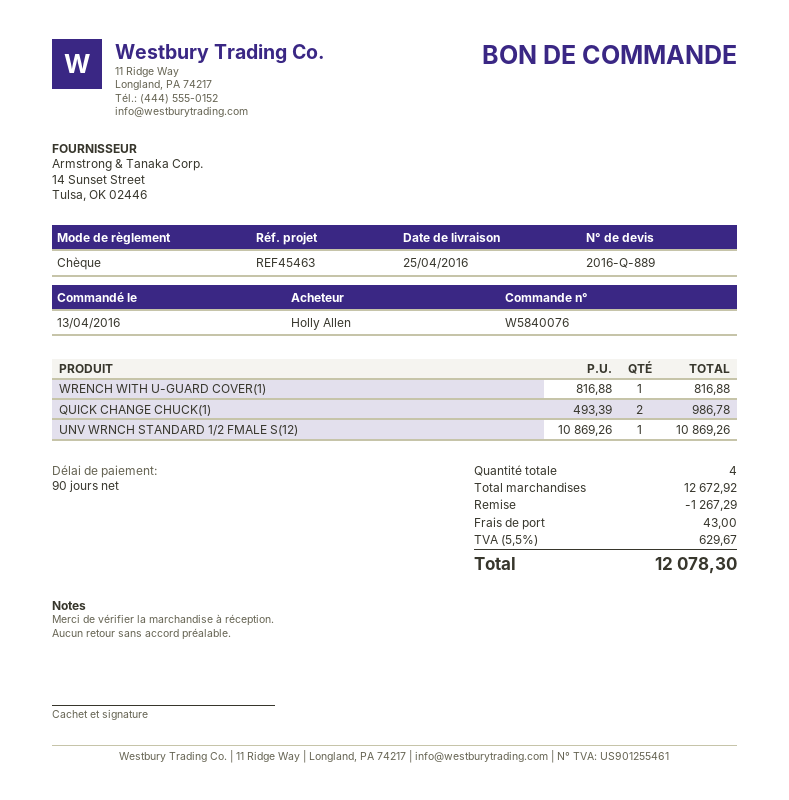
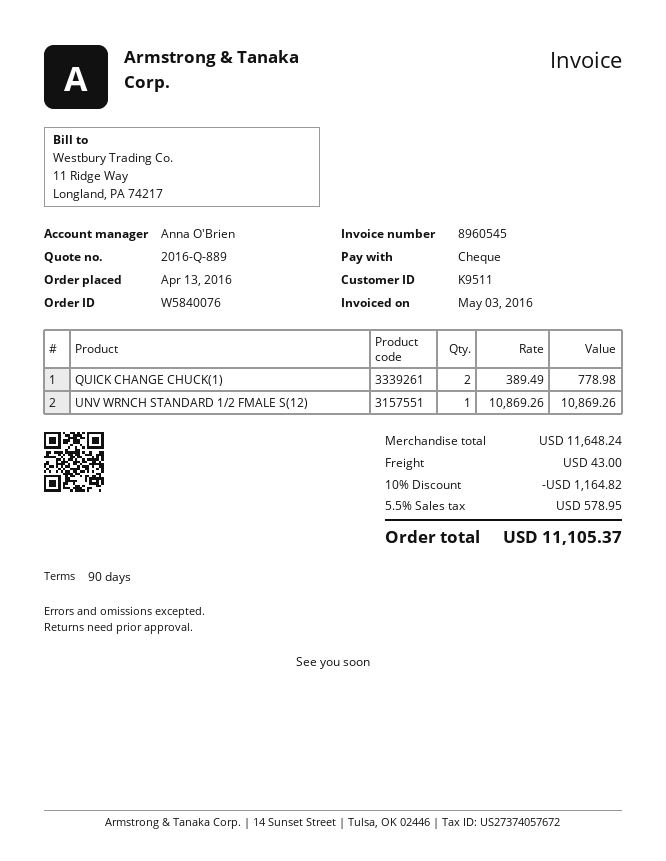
WRENCH WITH U-GUARD COVER(1): 1 x 816.88 = 816.88 -> none
QUICK CHANGE CHUCK(1): 2 x 493.39 = 986.78 -> 2 x 389.49 = 778.98
subtotal: 12672.92 -> 11648.24
discount: 1267.29 -> 1164.82
tax: 5.5% = 629.67 -> 5.5% = 578.95
total: 12078.30 -> 11105.37

